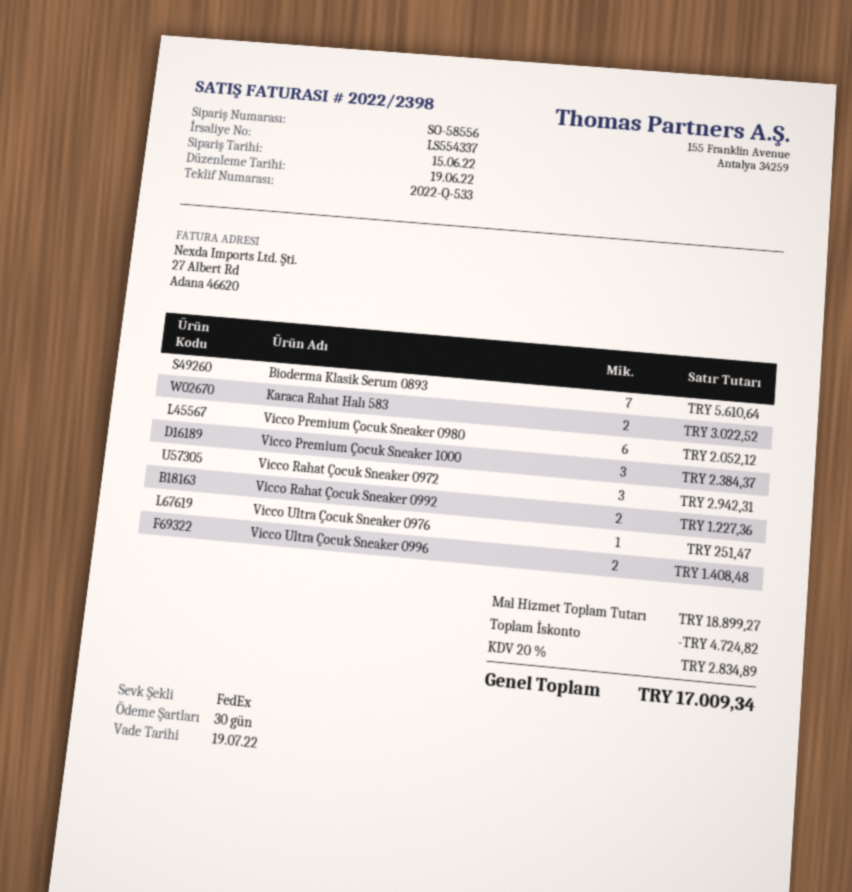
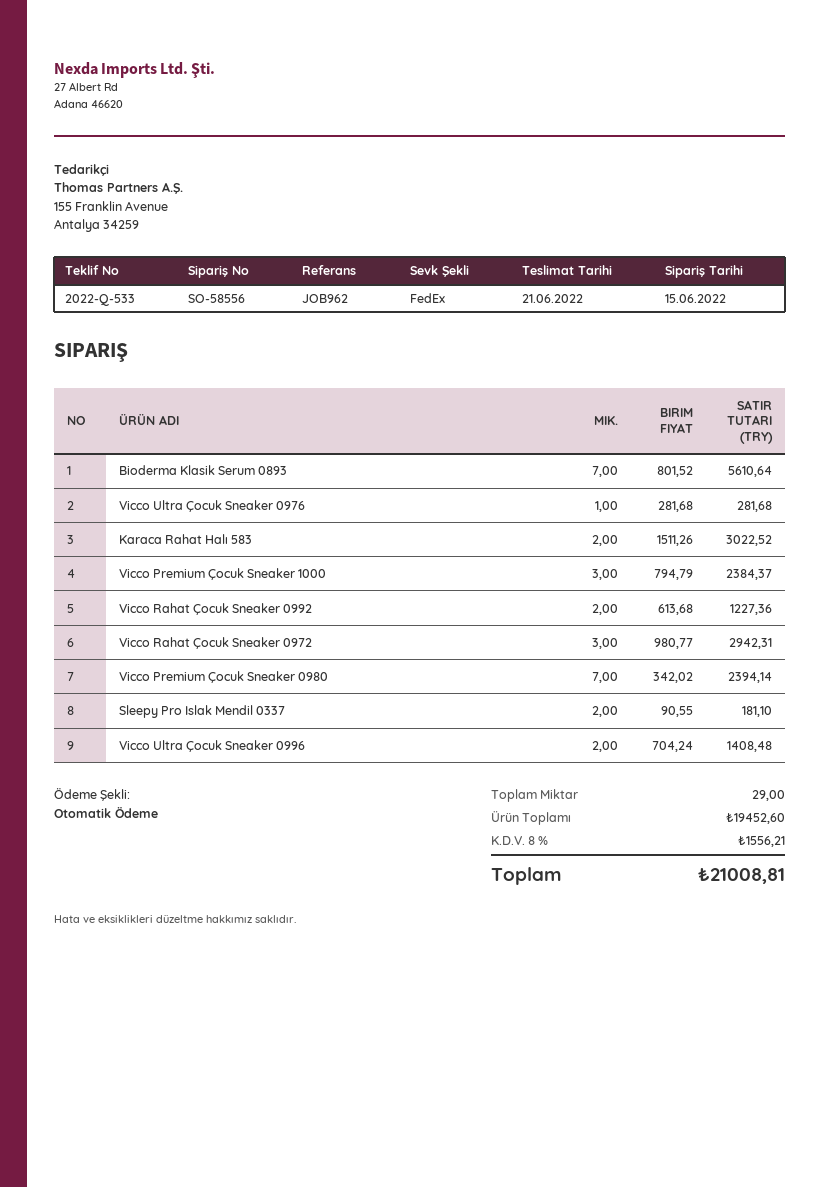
Vicco Premium Çocuk Sneaker 0980: 6 for 2052.12 -> 7 for 2394.14
Vicco Ultra Çocuk Sneaker 0976: 1 for 251.47 -> 1 for 281.68
Sleepy Pro Islak Mendil 0337: none -> 2 for 181.10
subtotal: 18899.27 -> 19452.60
discount: 4724.82 -> none
tax: 20% = 2834.89 -> 8% = 1556.21
total: 17009.34 -> 21008.81

